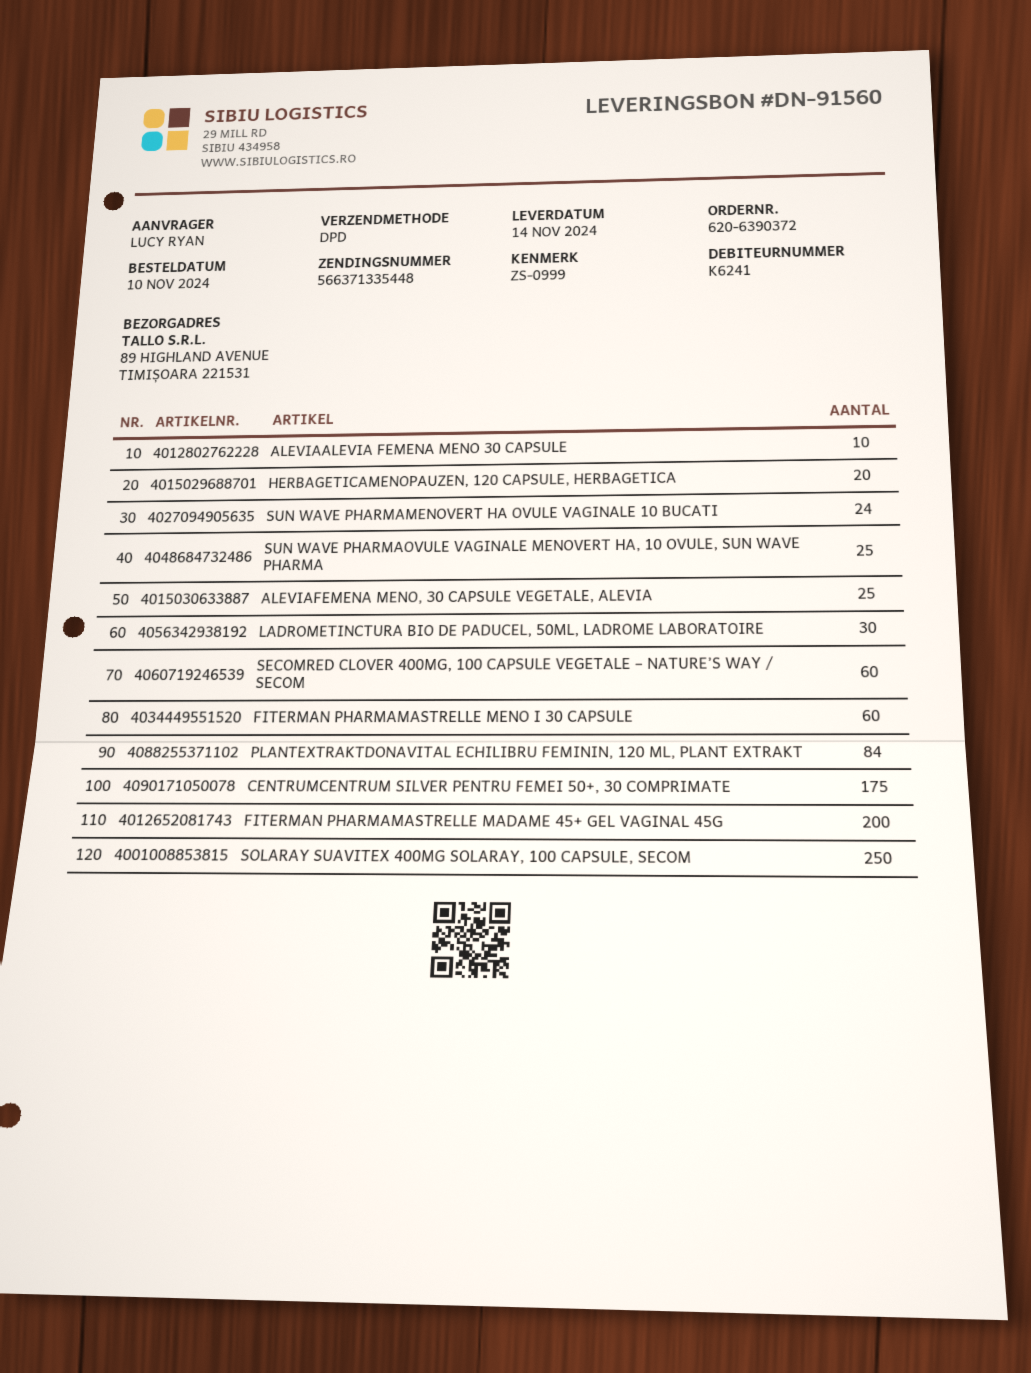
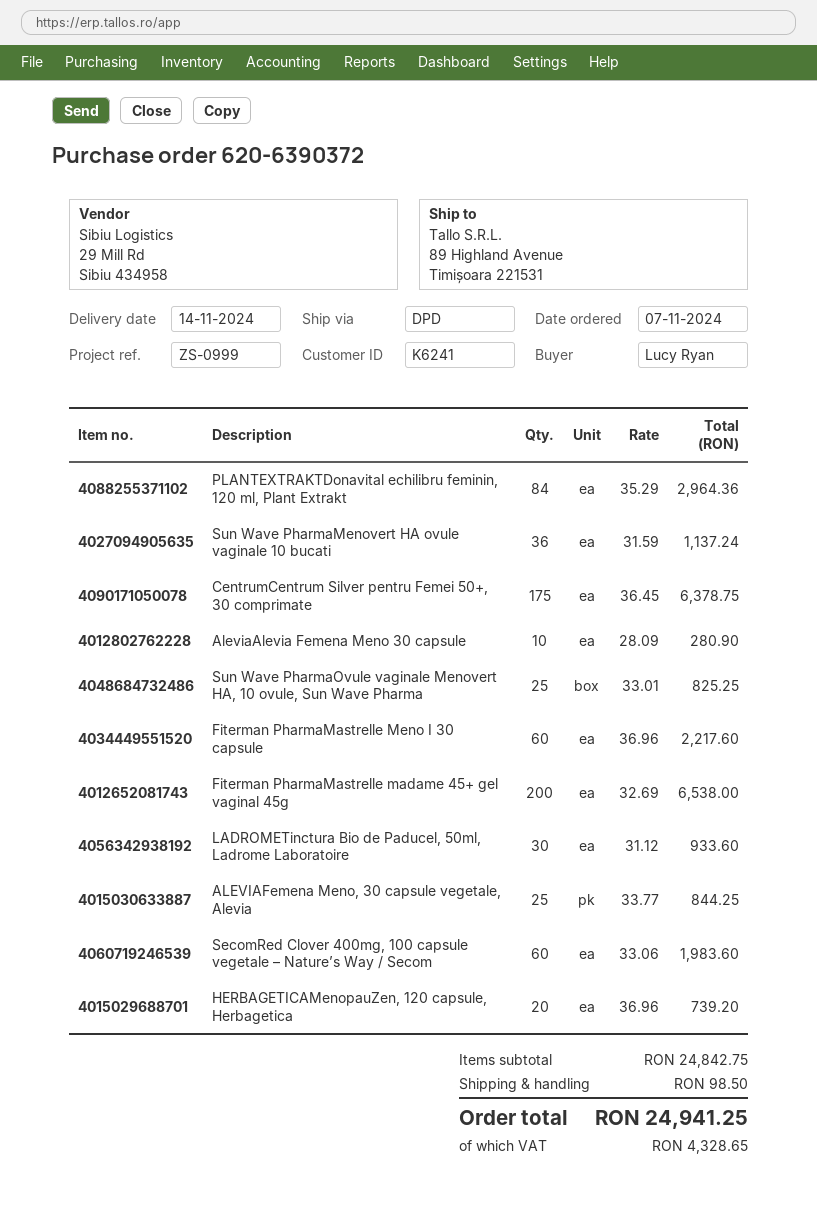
order date: 2024-11-10 -> 2024-11-07
SUN WAVE PHARMAMENOVERT HA OVULE VAGINALE 10 BUCATI: 24 -> 36
SOLARAY SUAVITEX 400MG SOLARAY, 100 CAPSULE, SECOM: 250 -> none

